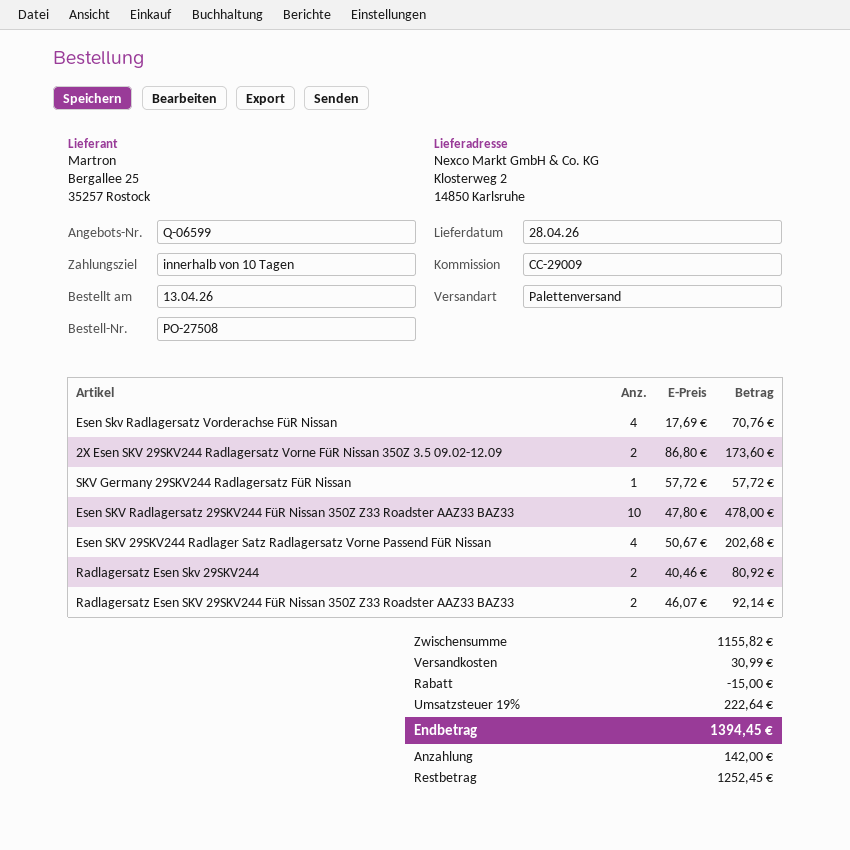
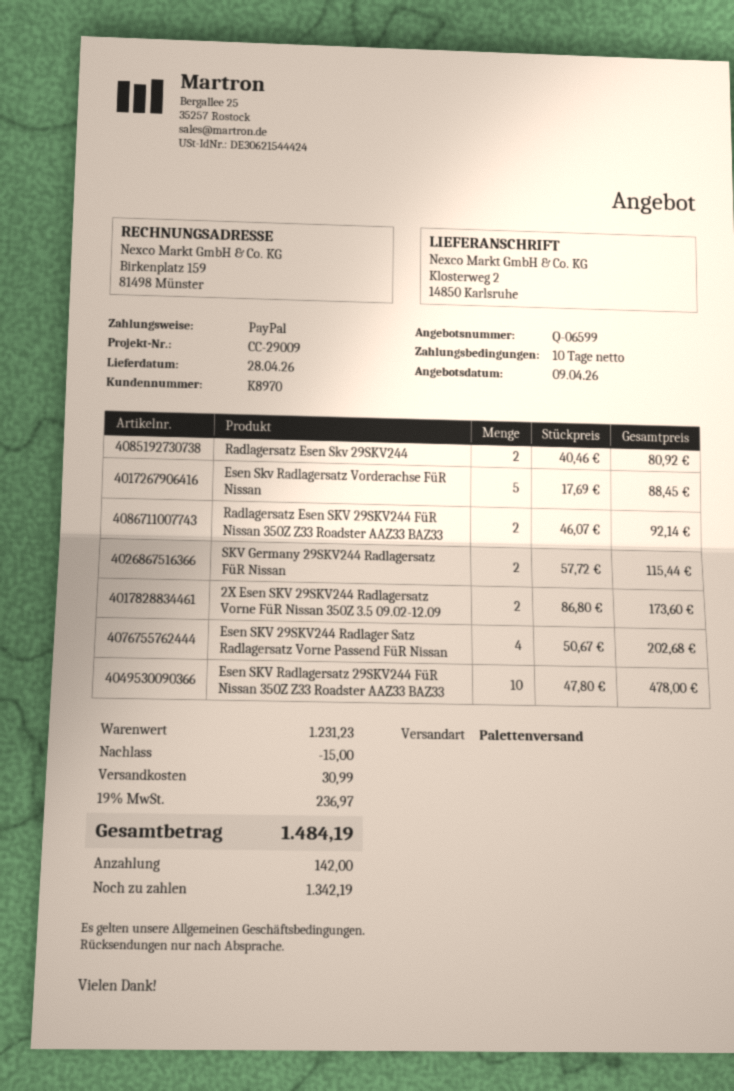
Esen Skv Radlagersatz Vorderachse FüR Nissan: 4 x 17.69 = 70.76 -> 5 x 17.69 = 88.45
SKV Germany 29SKV244 Radlagersatz FüR Nissan: 1 x 57.72 = 57.72 -> 2 x 57.72 = 115.44
subtotal: 1155.82 -> 1231.23
tax: 19% = 222.64 -> 19% = 236.97
total: 1394.45 -> 1484.19
balance: 1252.45 -> 1342.19

